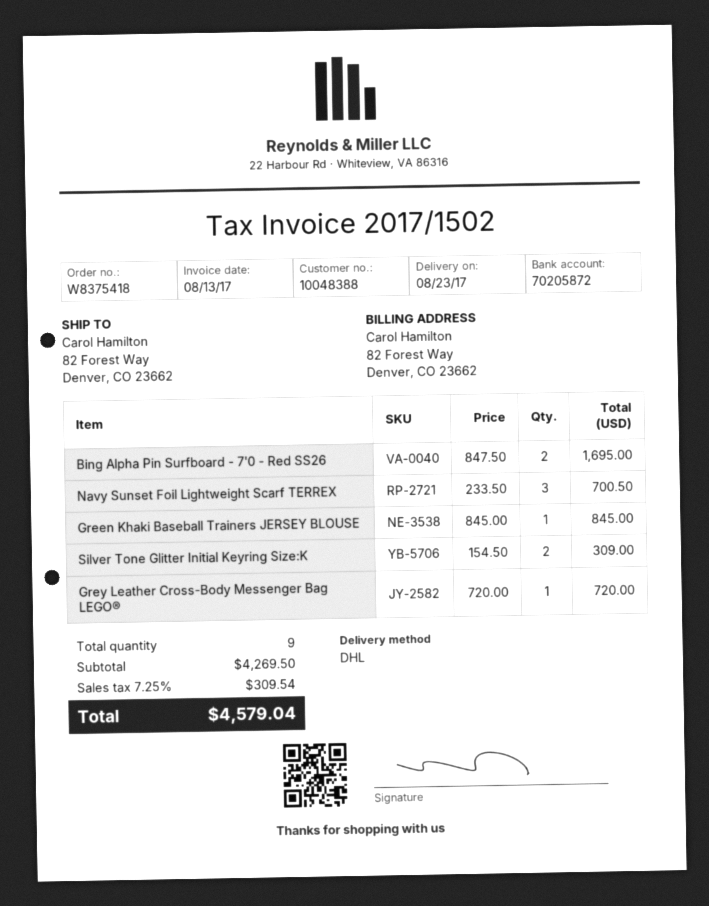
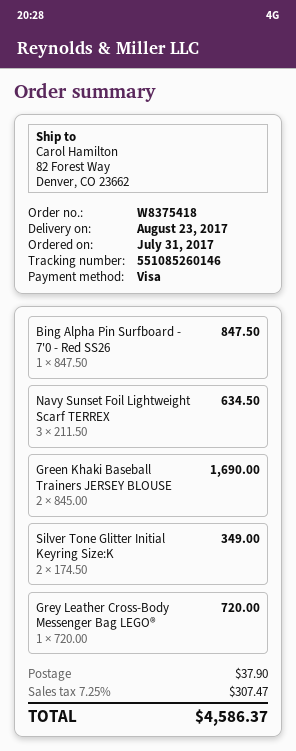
Bing Alpha Pin Surfboard - 7'0 - Red SS26: 2 x 847.50 = 1695.00 -> 1 x 847.50 = 847.50
Navy Sunset Foil Lightweight Scarf TERREX: 3 x 233.50 = 700.50 -> 3 x 211.50 = 634.50
Green Khaki Baseball Trainers JERSEY BLOUSE: 1 x 845.00 = 845.00 -> 2 x 845.00 = 1690.00
Silver Tone Glitter Initial Keyring Size:K: 2 x 154.50 = 309.00 -> 2 x 174.50 = 349.00
shipping: none -> 37.90
tax: 7.25% = 309.54 -> 7.25% = 307.47
total: 4579.04 -> 4586.37

